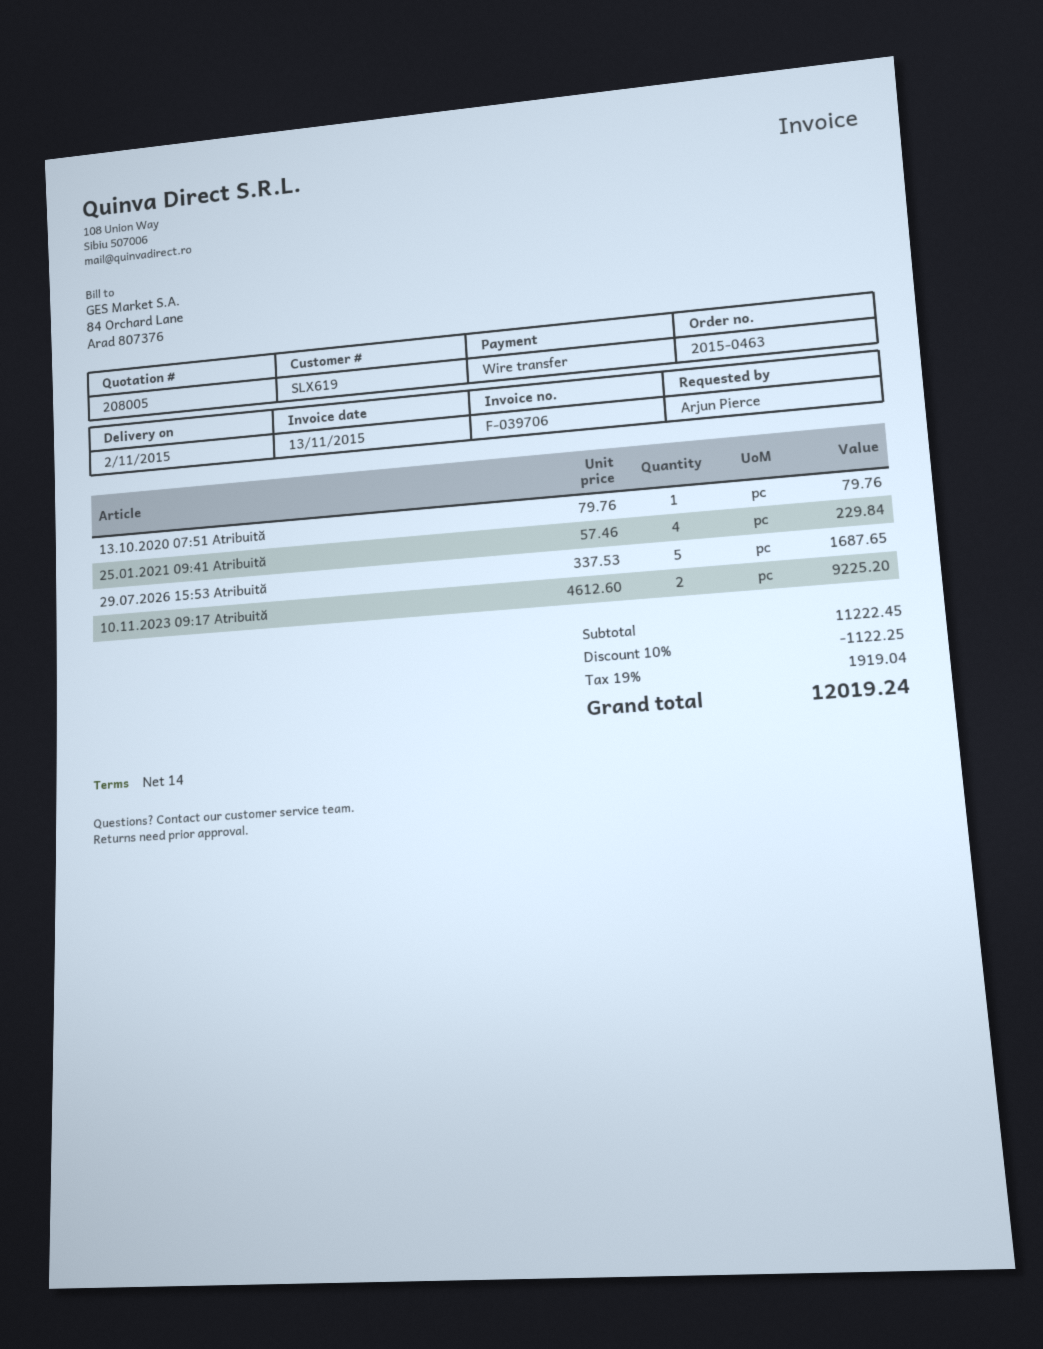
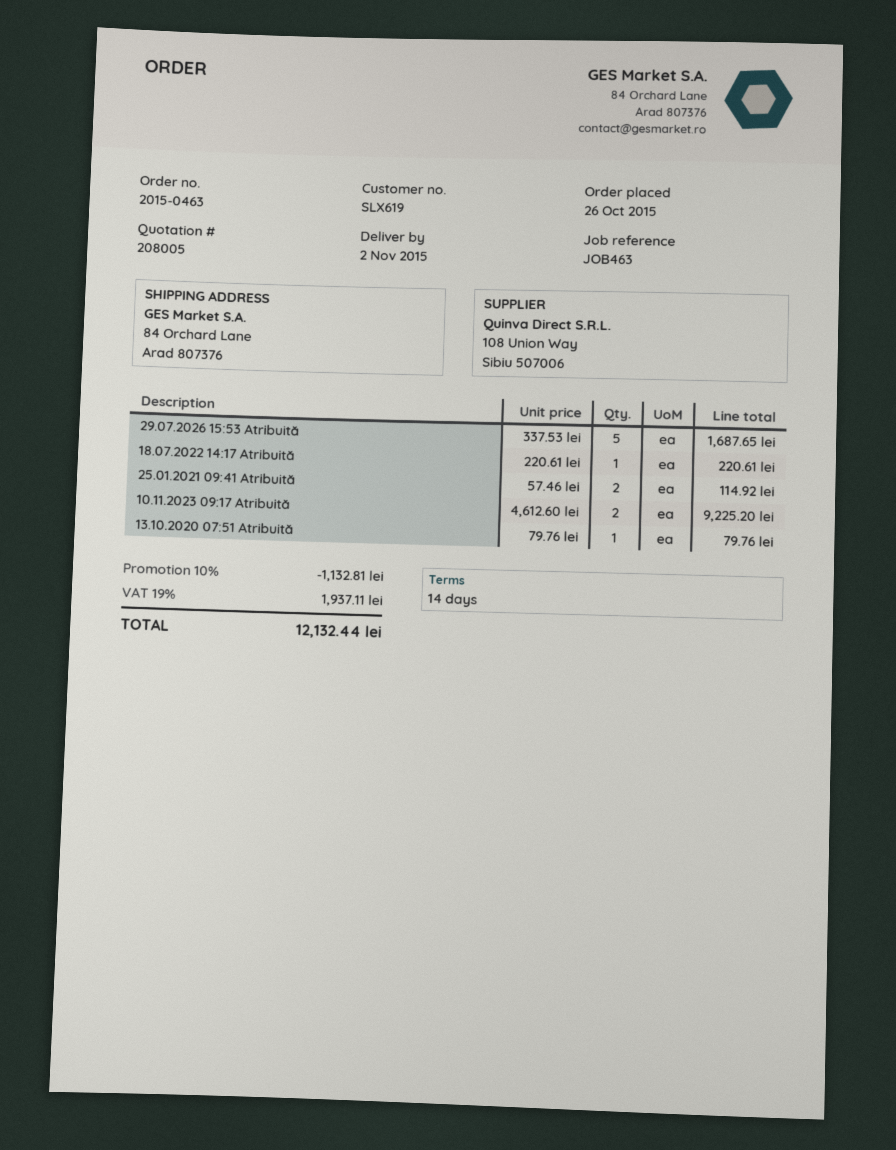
25.01.2021 09:41 Atribuită: 4 x 57.46 = 229.84 -> 2 x 57.46 = 114.92
18.07.2022 14:17 Atribuită: none -> 1 x 220.61 = 220.61
discount: 10% = 1122.25 -> 10% = 1132.81
tax: 19% = 1919.04 -> 19% = 1937.11
total: 12019.24 -> 12132.44

